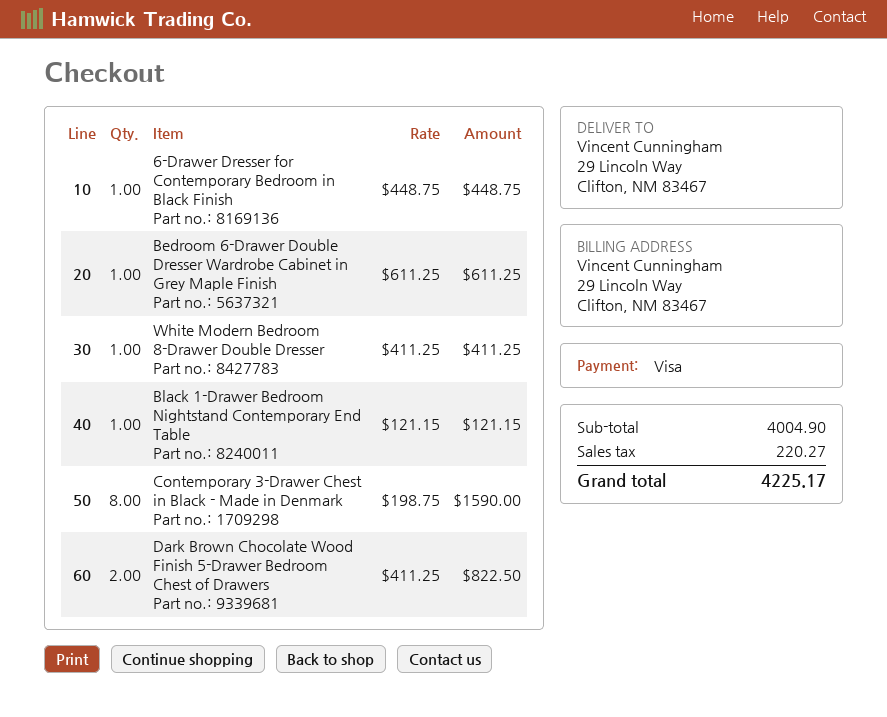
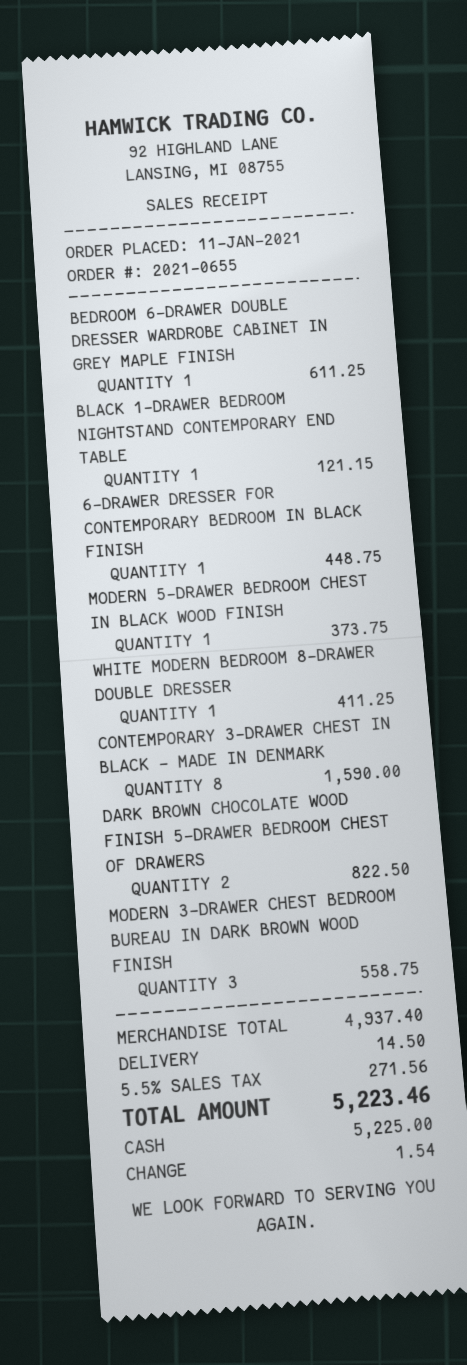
payment method: Visa -> cash
MODERN 5-DRAWER BEDROOM CHEST IN BLACK WOOD FINISH: none -> 1 for 373.75
MODERN 3-DRAWER CHEST BEDROOM BUREAU IN DARK BROWN WOOD FINISH: none -> 3 for 558.75
subtotal: 4004.90 -> 4937.40
shipping: none -> 14.50
tax: 220.27 -> 271.56
total: 4225.17 -> 5223.46

